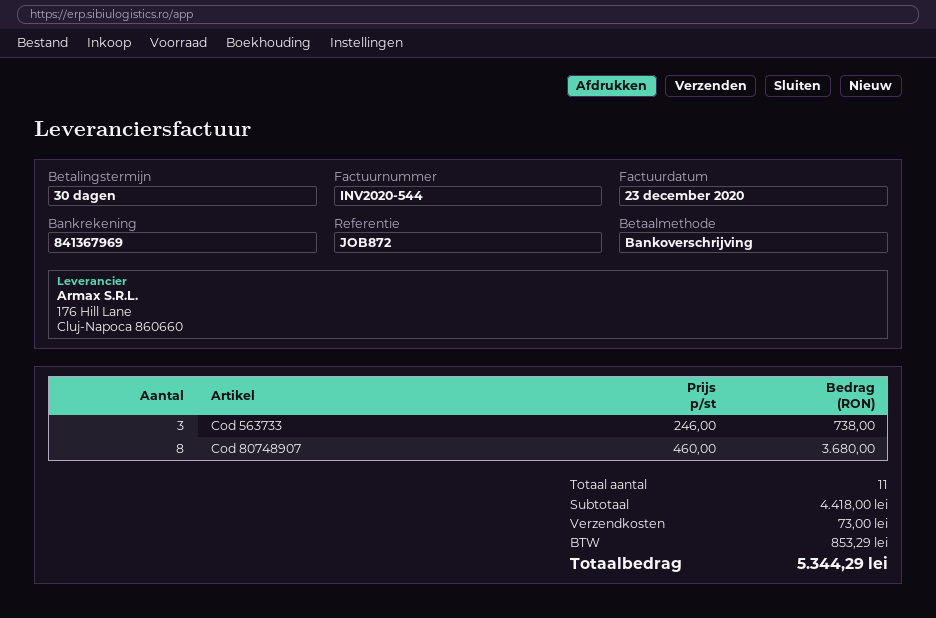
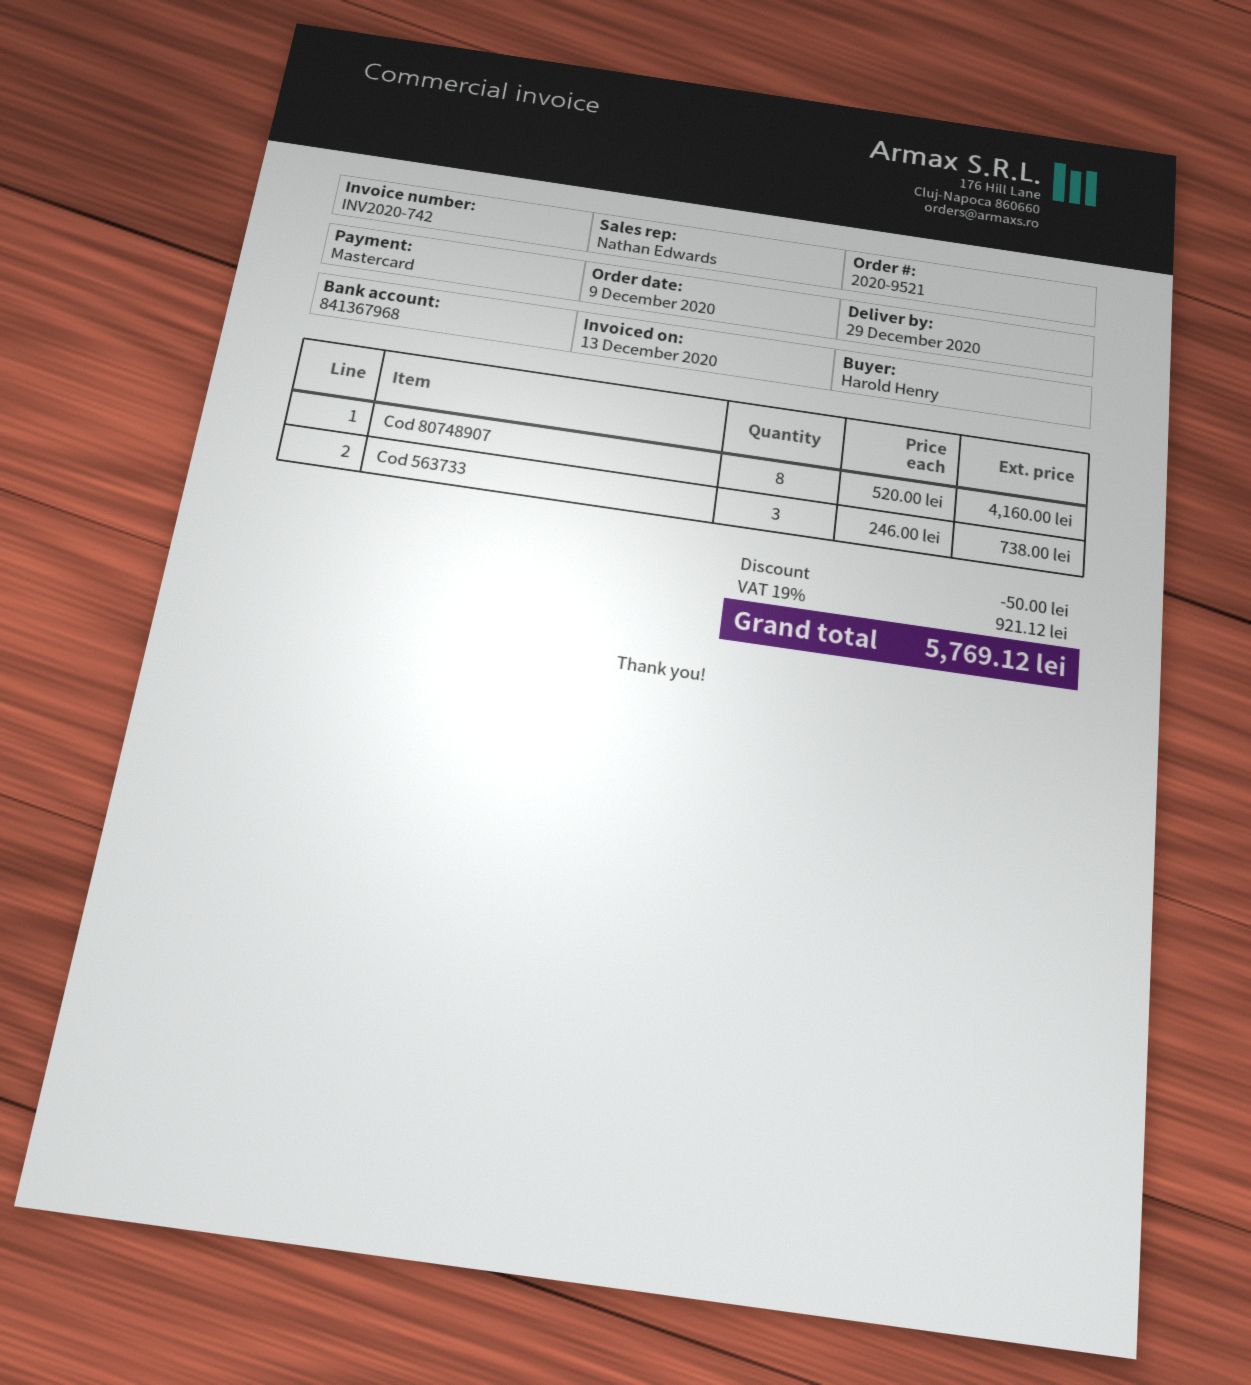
invoice number: INV2020-544 -> INV2020-742
invoice date: 2020-12-23 -> 2020-12-13
payment method: bank transfer -> Mastercard
bank account: 841367969 -> 841367968
Cod 80748907: 8 x 460.00 = 3680.00 -> 8 x 520.00 = 4160.00
discount: none -> 50.00
shipping: 73.00 -> none
tax: 853.29 -> 921.12
total: 5344.29 -> 5769.12

